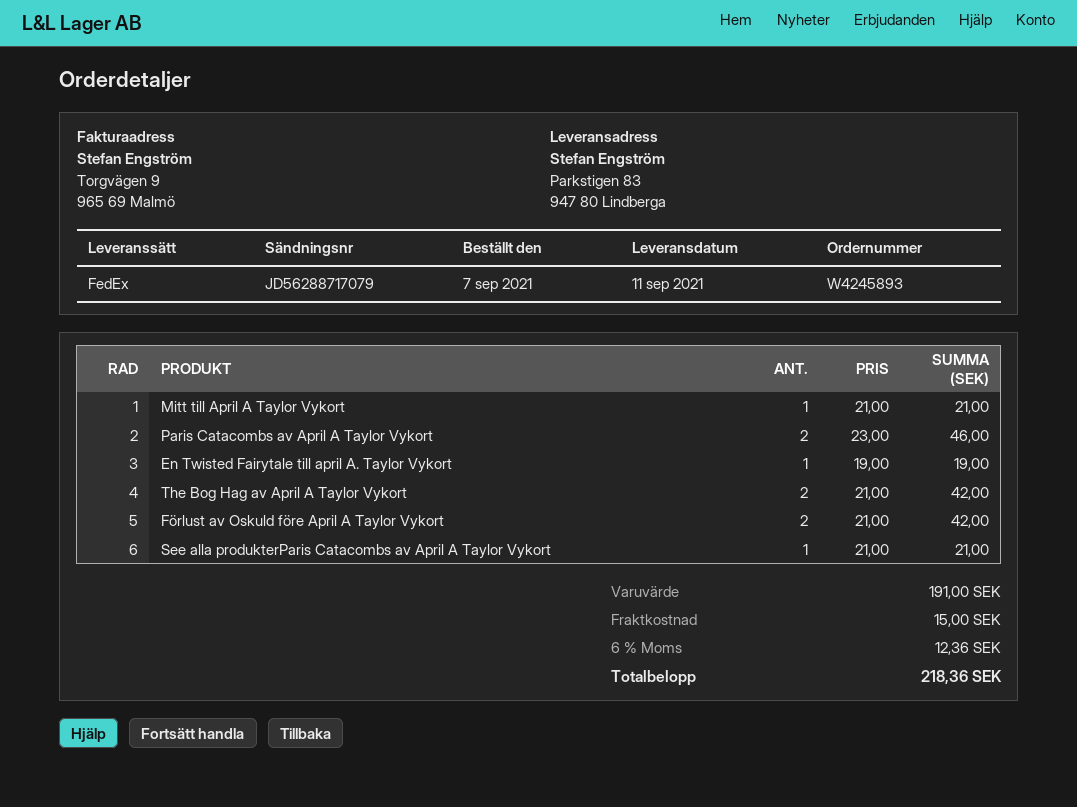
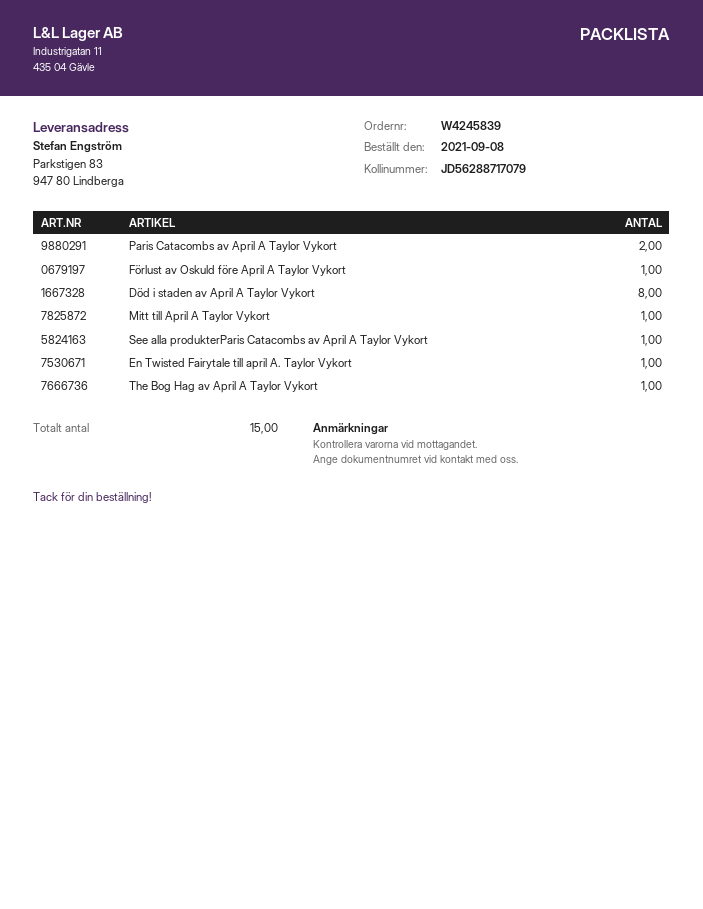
order number: W4245893 -> W4245839
order date: 2021-09-07 -> 2021-09-08
The Bog Hag av April A Taylor Vykort: 2 -> 1
Förlust av Oskuld före April A Taylor Vykort: 2 -> 1
Död i staden av April A Taylor Vykort: none -> 8

